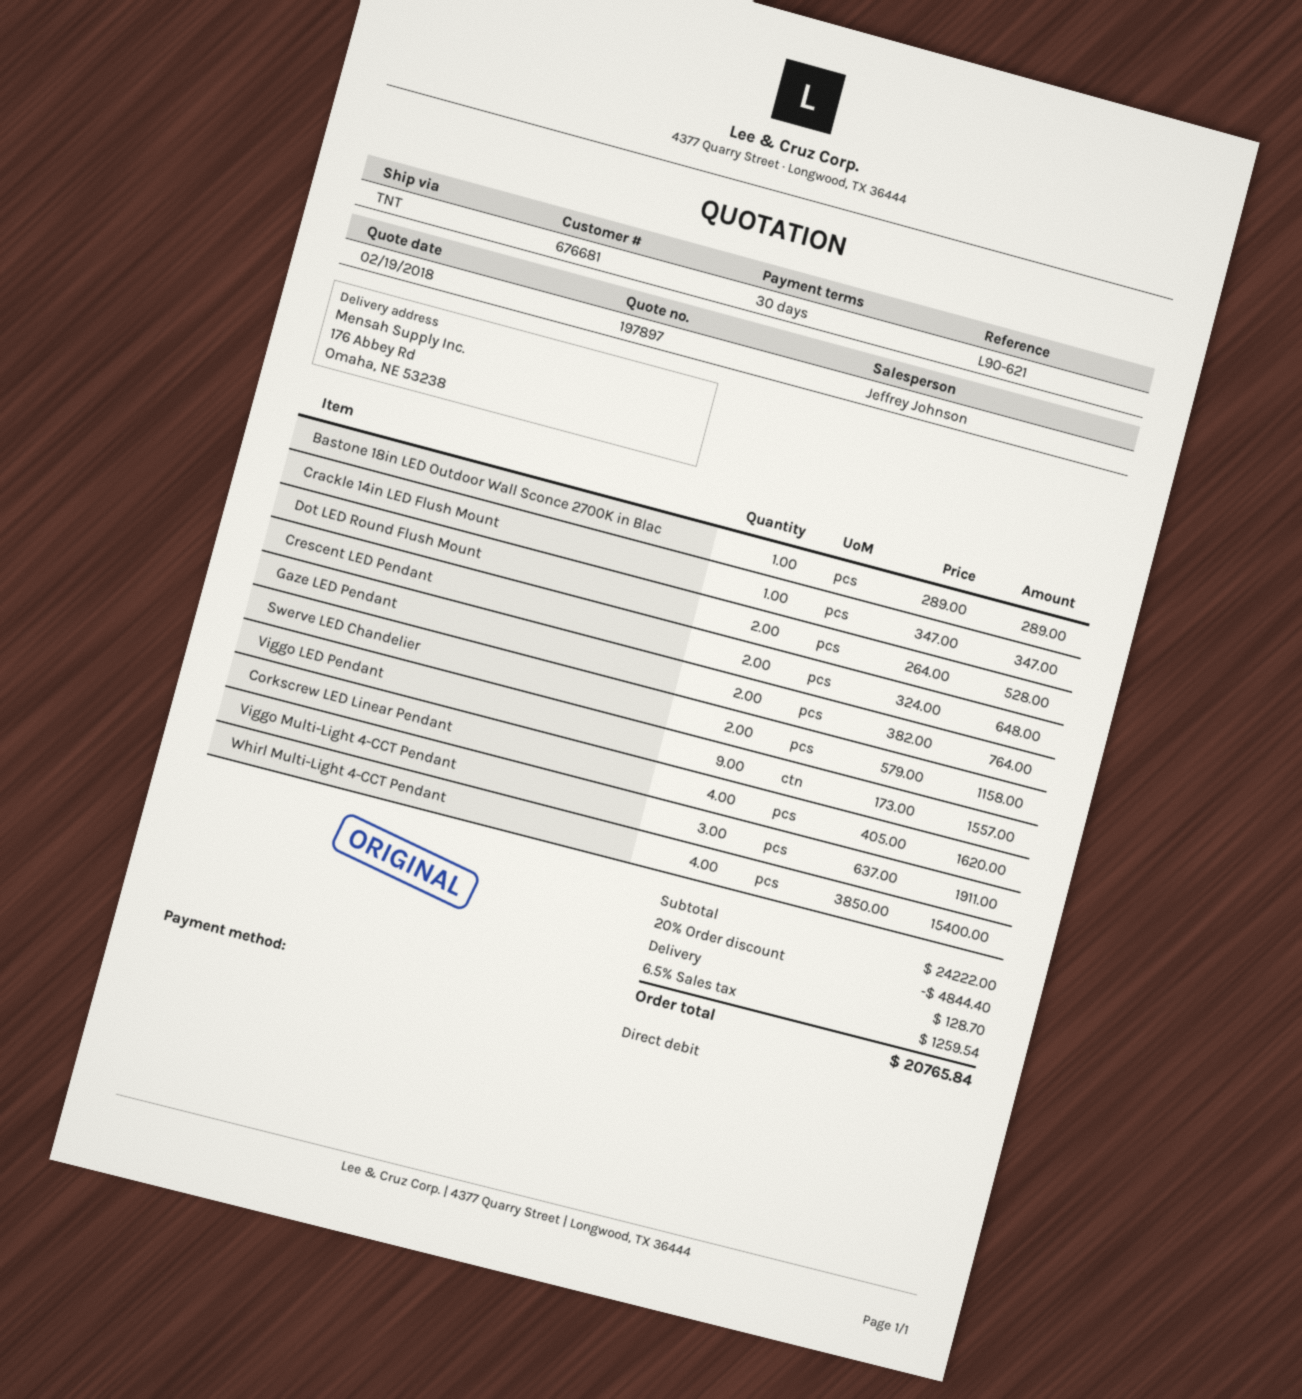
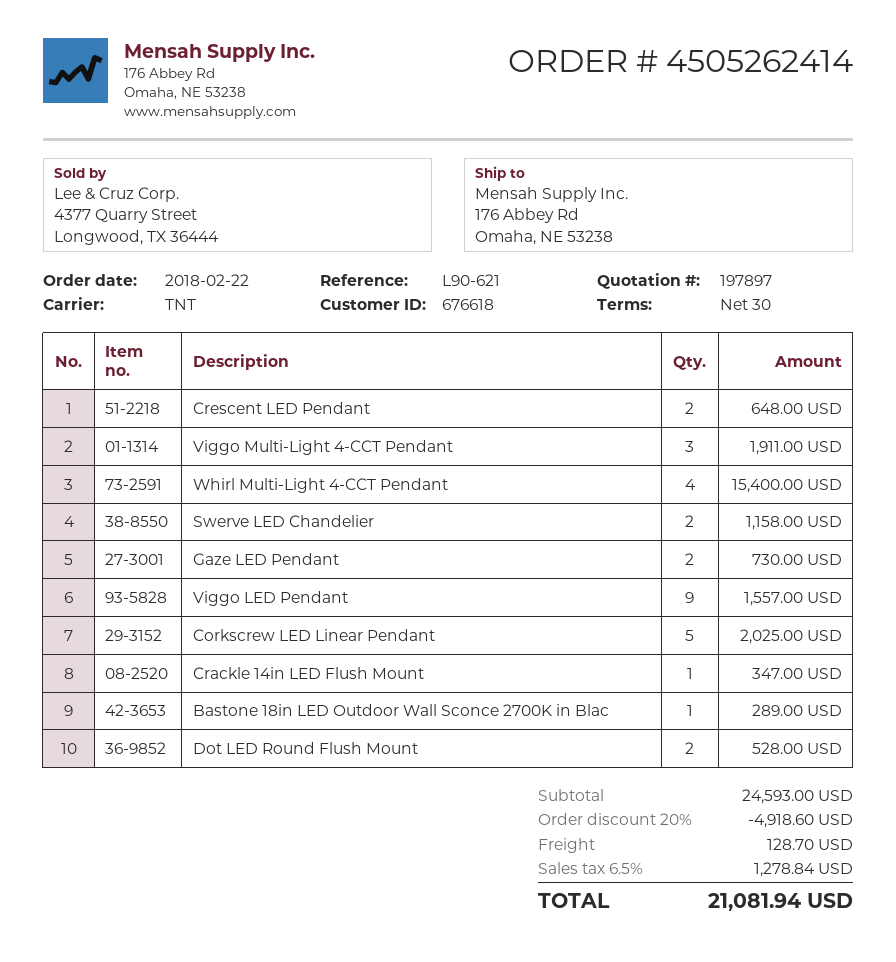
customer number: 676681 -> 676618
Gaze LED Pendant: 2 for 764.00 -> 2 for 730.00
Corkscrew LED Linear Pendant: 4 for 1620.00 -> 5 for 2025.00
subtotal: 24222.00 -> 24593.00
discount: 20% = 4844.40 -> 20% = 4918.60
tax: 6.5% = 1259.54 -> 6.5% = 1278.84
total: 20765.84 -> 21081.94

